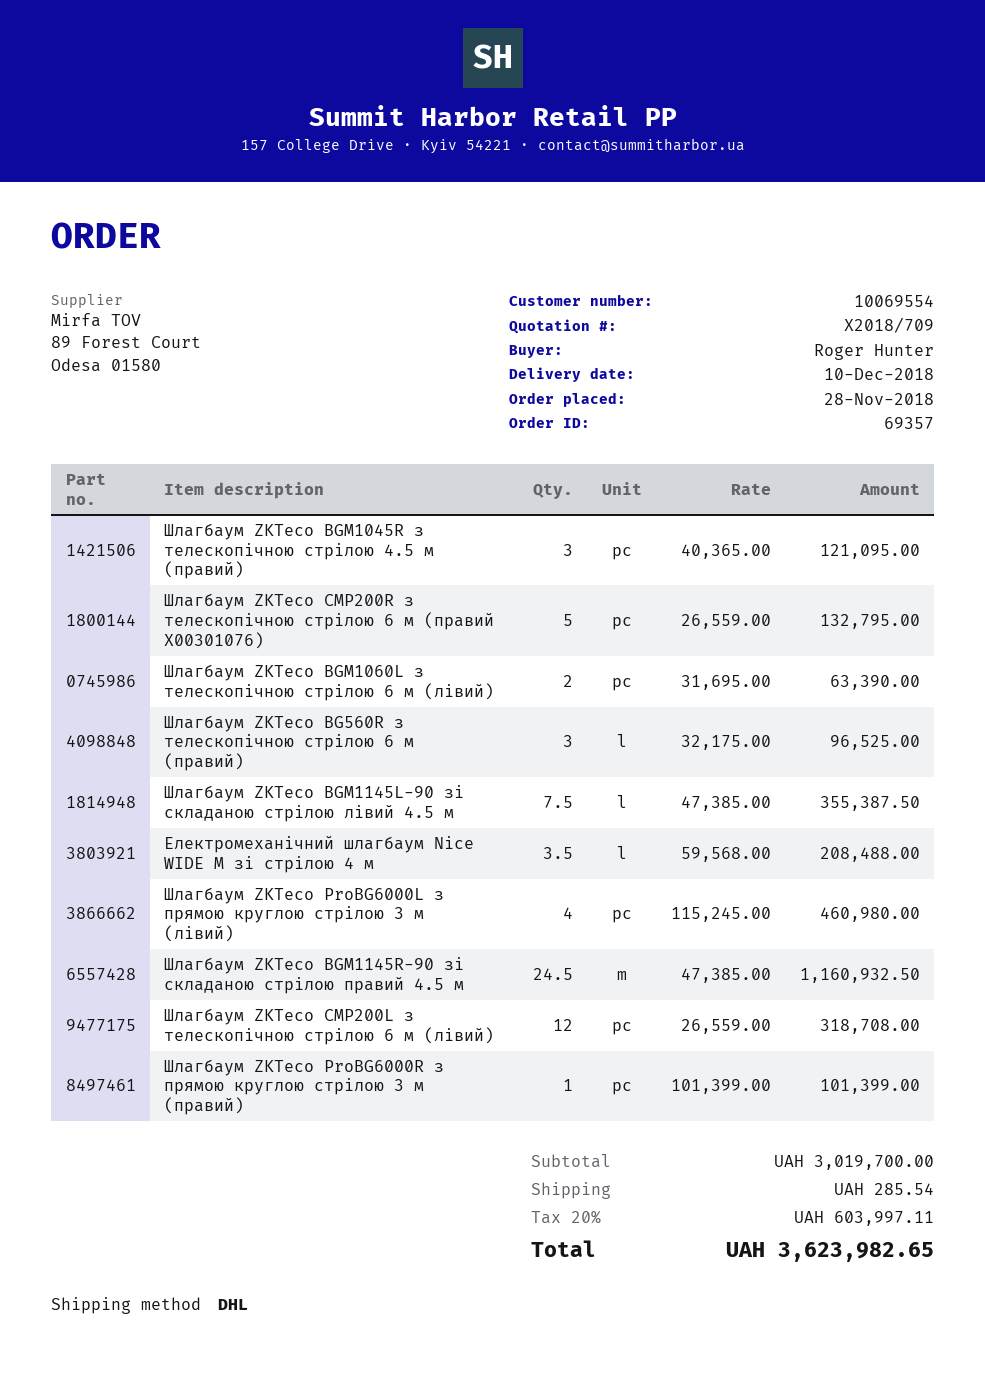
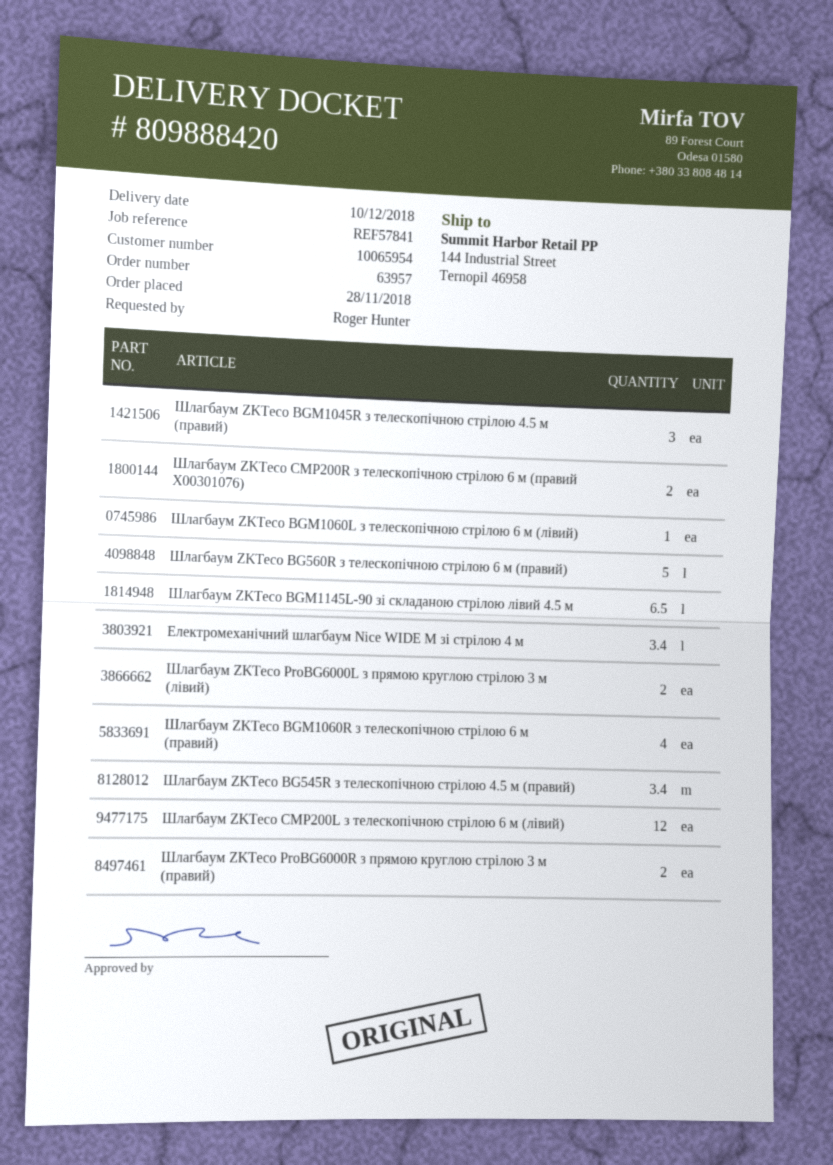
order number: 69357 -> 63957
customer number: 10069554 -> 10065954
Шлагбаум ZKTeco CMP200R з телескопічною стрілою 6 м (правий X00301076): 5 -> 2
Шлагбаум ZKTeco BGM1060L з телескопічною стрілою 6 м (лівий): 2 -> 1
Шлагбаум ZKTeco BG560R з телескопічною стрілою 6 м (правий): 3 -> 5
Шлагбаум ZKTeco BGM1145L-90 зі складаною стрілою лівий 4.5 м: 7.5 -> 6.5
Електромеханічний шлагбаум Nice WIDE M зі стрілою 4 м: 3.5 -> 3.4
Шлагбаум ZKTeco ProBG6000L з прямою круглою стрілою 3 м (лівий): 4 -> 2
Шлагбаум ZKTeco BGM1145R-90 зі складаною стрілою правий 4.5 м: 24.5 -> none
Шлагбаум ZKTeco ProBG6000R з прямою круглою стрілою 3 м (правий): 1 -> 2
Шлагбаум ZKTeco BGM1060R з телескопічною стрілою 6 м (правий): none -> 4
Шлагбаум ZKTeco BG545R з телескопічною стрілою 4.5 м (правий): none -> 3.4

